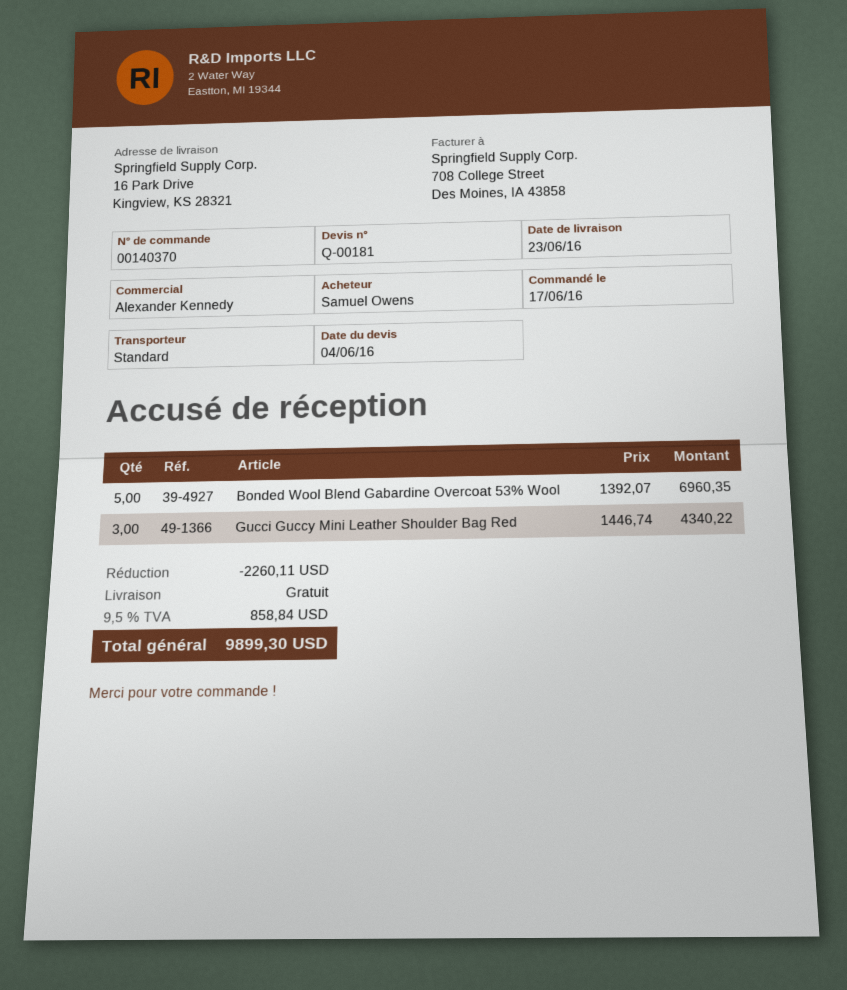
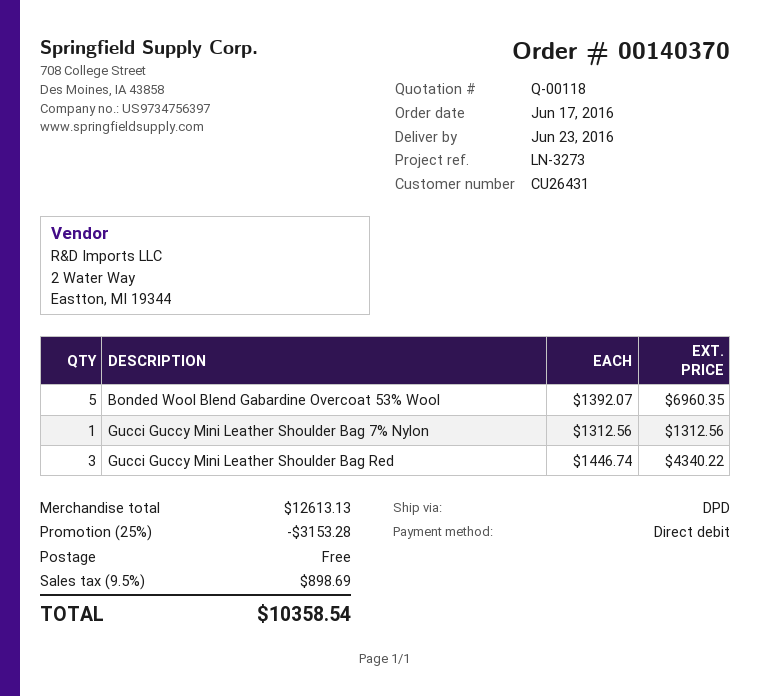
quote number: Q-00181 -> Q-00118
shipping method: standard -> DPD
Gucci Guccy Mini Leather Shoulder Bag 7% Nylon: none -> 1 x 1312.56 = 1312.56
discount: 2260.11 -> 3153.28
tax: 9.5% = 858.84 -> 9.5% = 898.69
total: 9899.30 -> 10358.54

